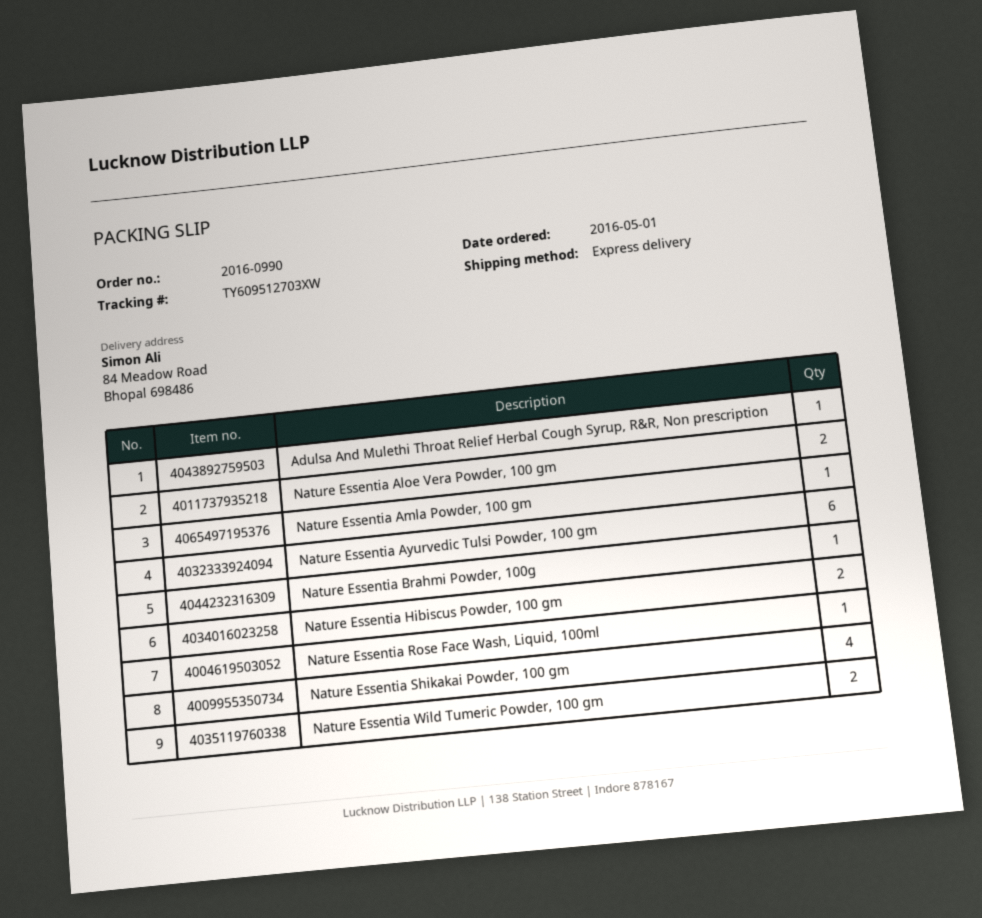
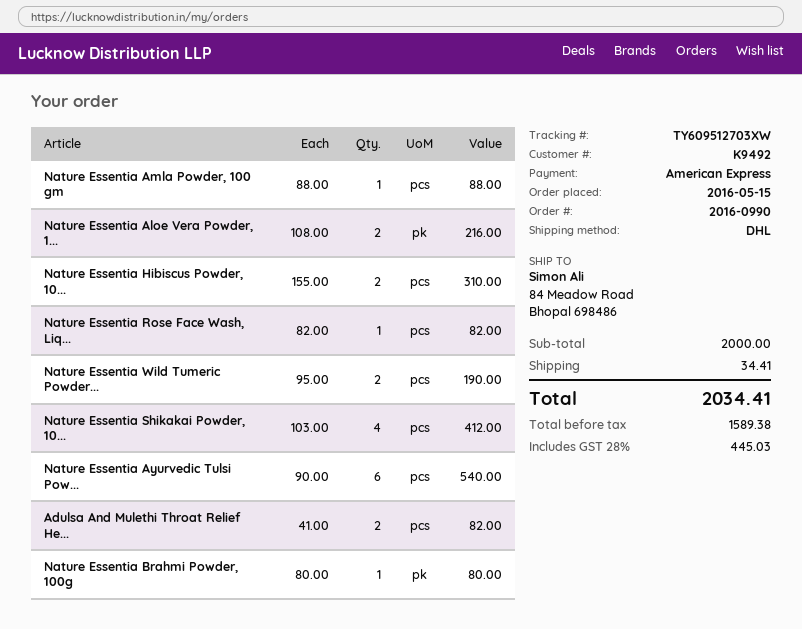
order date: 2016-05-01 -> 2016-05-15
shipping method: express -> DHL
Adulsa And Mulethi Throat Relief Herbal Cough Syrup, R&R, Non prescription: 1 -> 2

